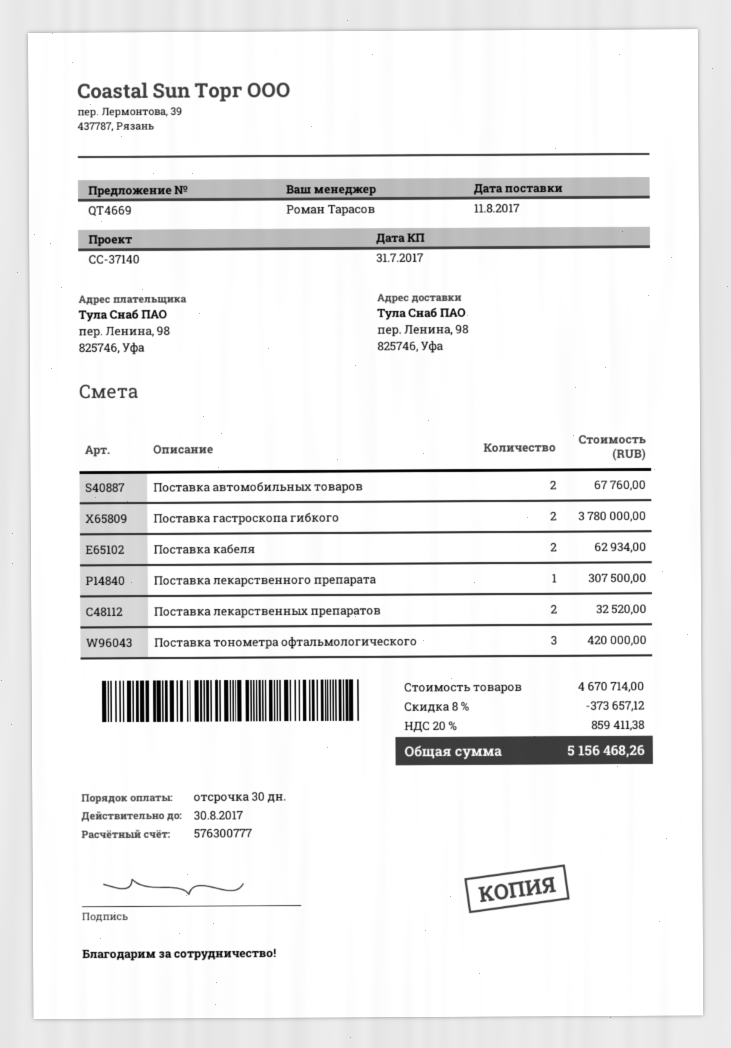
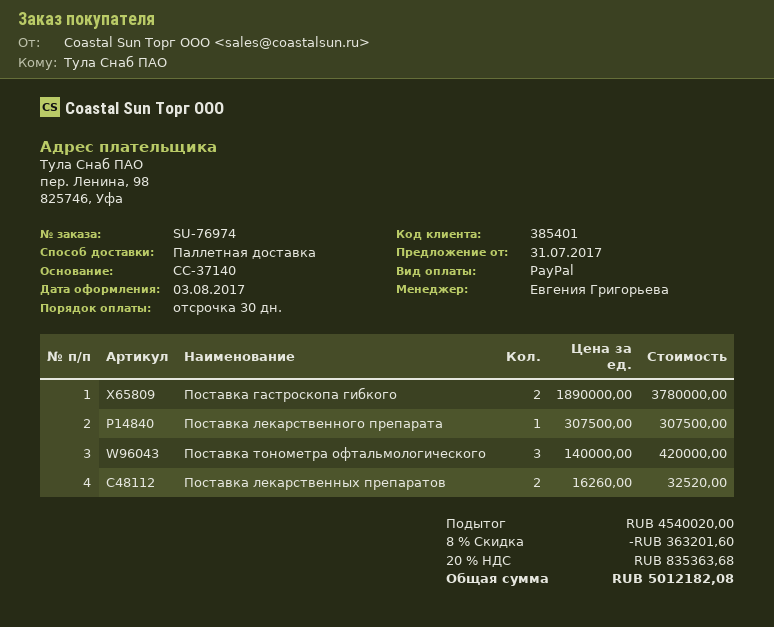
sales rep: Роман Тарасов -> Евгения Григорьева
Поставка автомобильных товаров: 2 for 67760.00 -> none
Поставка кабеля: 2 for 62934.00 -> none
subtotal: 4670714.00 -> 4540020.00
discount: 8% = 373657.12 -> 8% = 363201.60
tax: 20% = 859411.38 -> 20% = 835363.68
total: 5156468.26 -> 5012182.08

